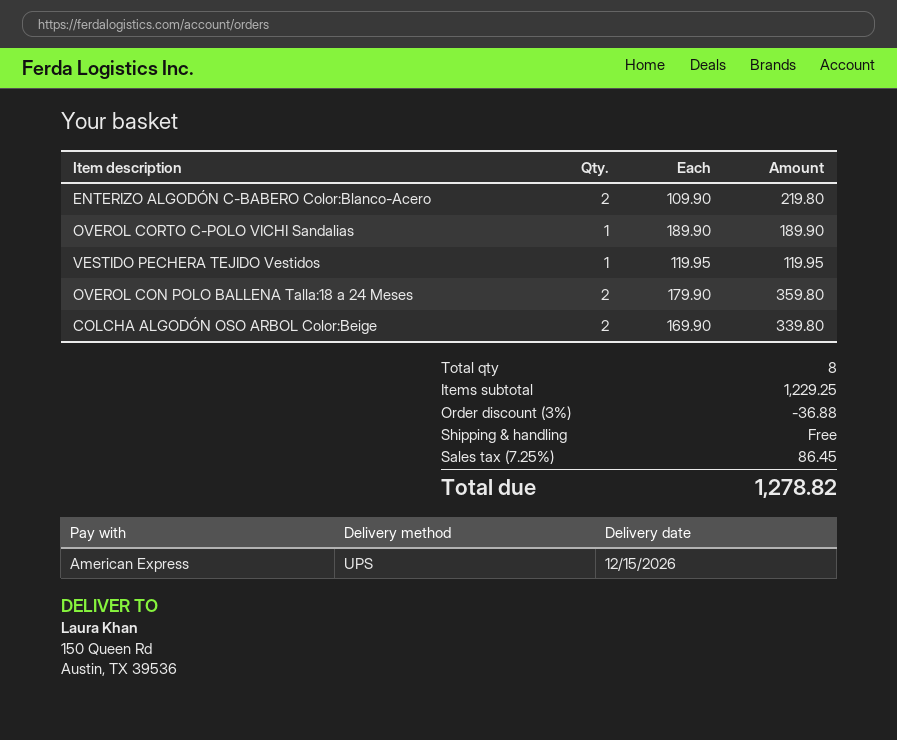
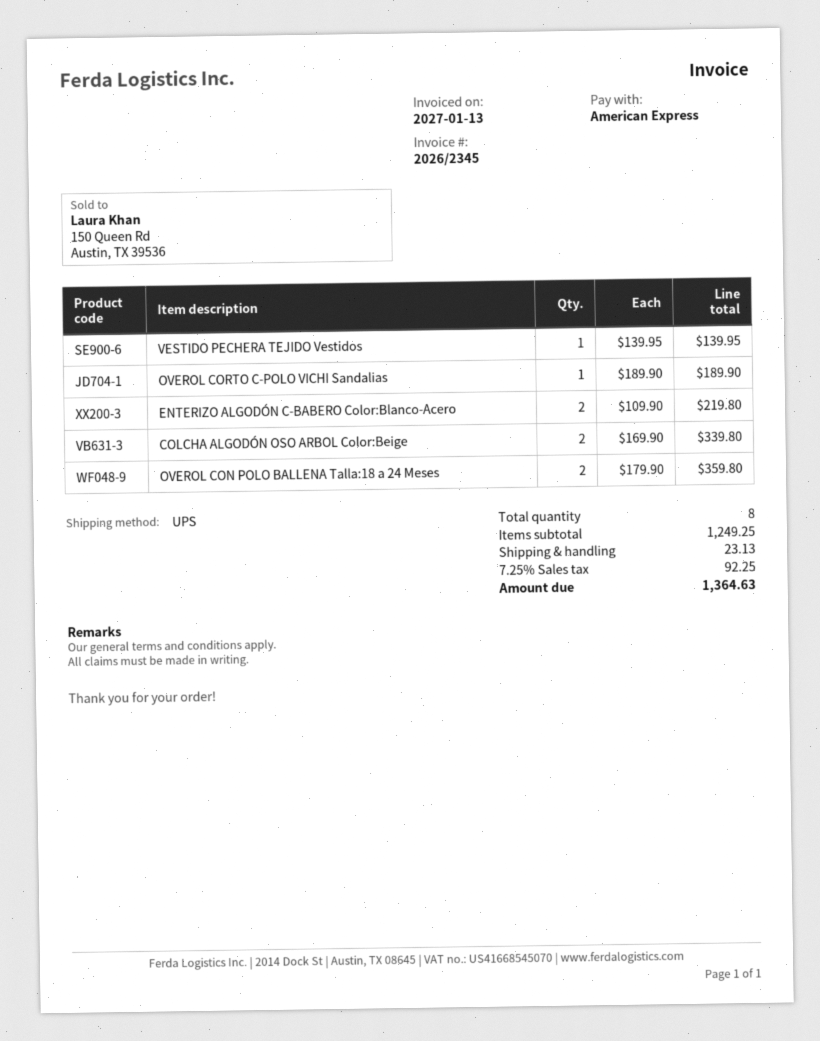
VESTIDO PECHERA TEJIDO Vestidos: 1 x 119.95 = 119.95 -> 1 x 139.95 = 139.95
subtotal: 1229.25 -> 1249.25
discount: 3% = 36.88 -> none
shipping: 0.00 -> 23.13
tax: 7.25% = 86.45 -> 7.25% = 92.25
total: 1278.82 -> 1364.63

